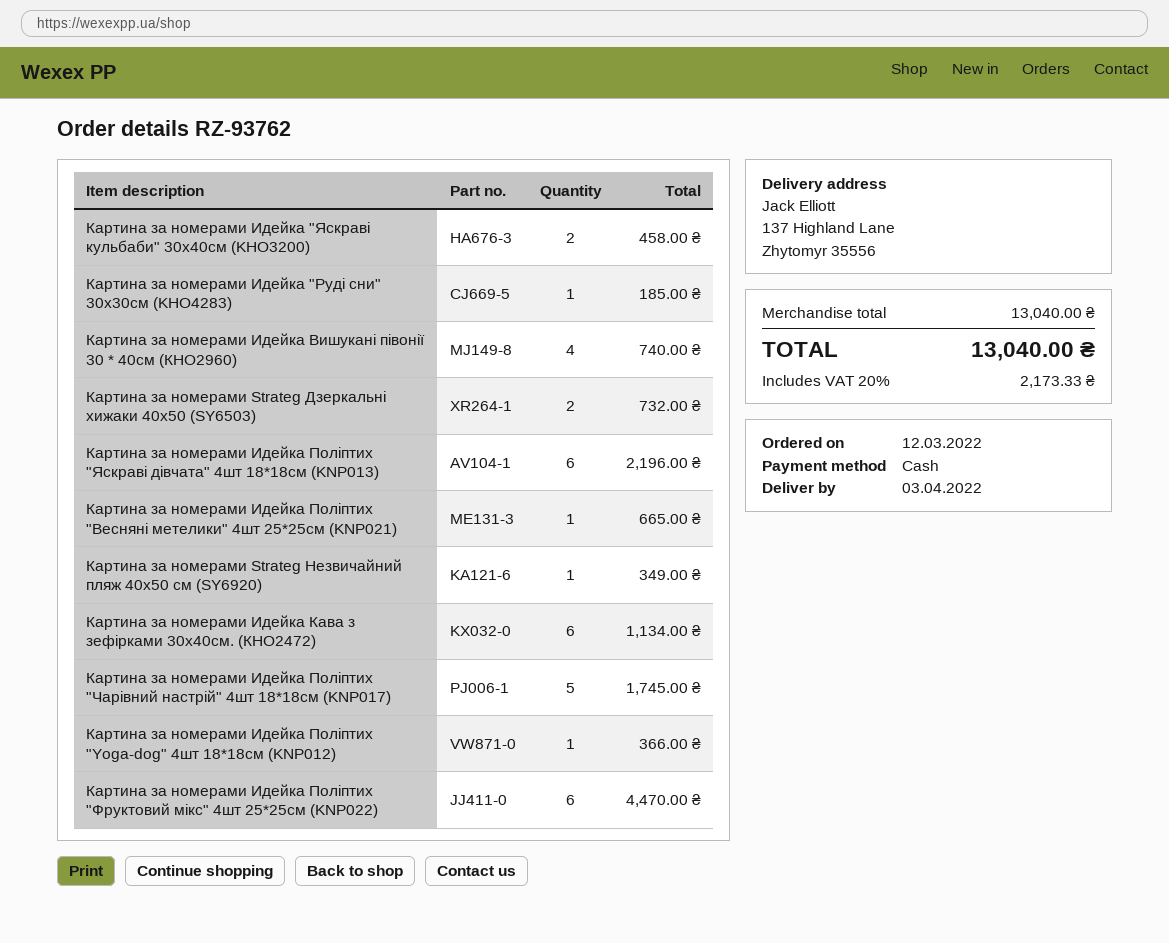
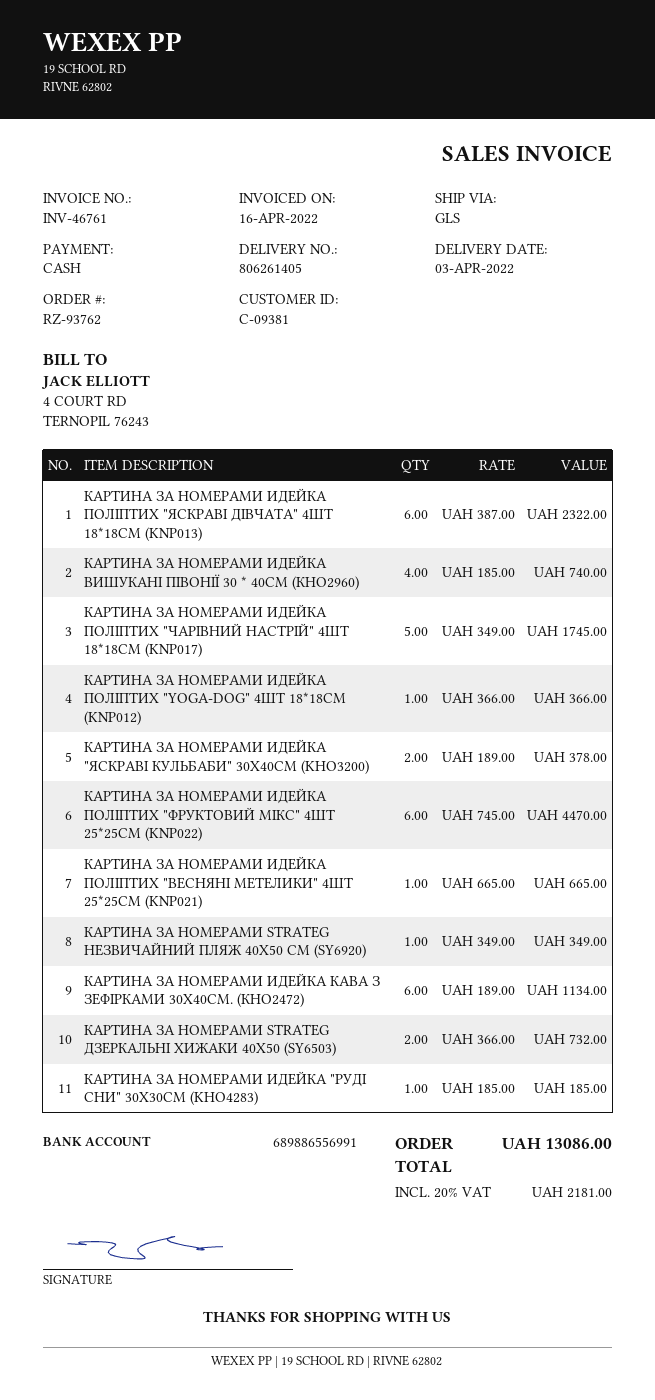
Картина за номерами Идейка "Яскраві кульбаби" 30х40см (KHO3200): 2 for 458.00 -> 2 for 378.00
Картина за номерами Идейка Поліптих "Яскраві дівчата" 4шт 18*18см (KNP013): 6 for 2196.00 -> 6 for 2322.00
tax: 20% = 2173.33 -> 20% = 2181.00
total: 13040.00 -> 13086.00

